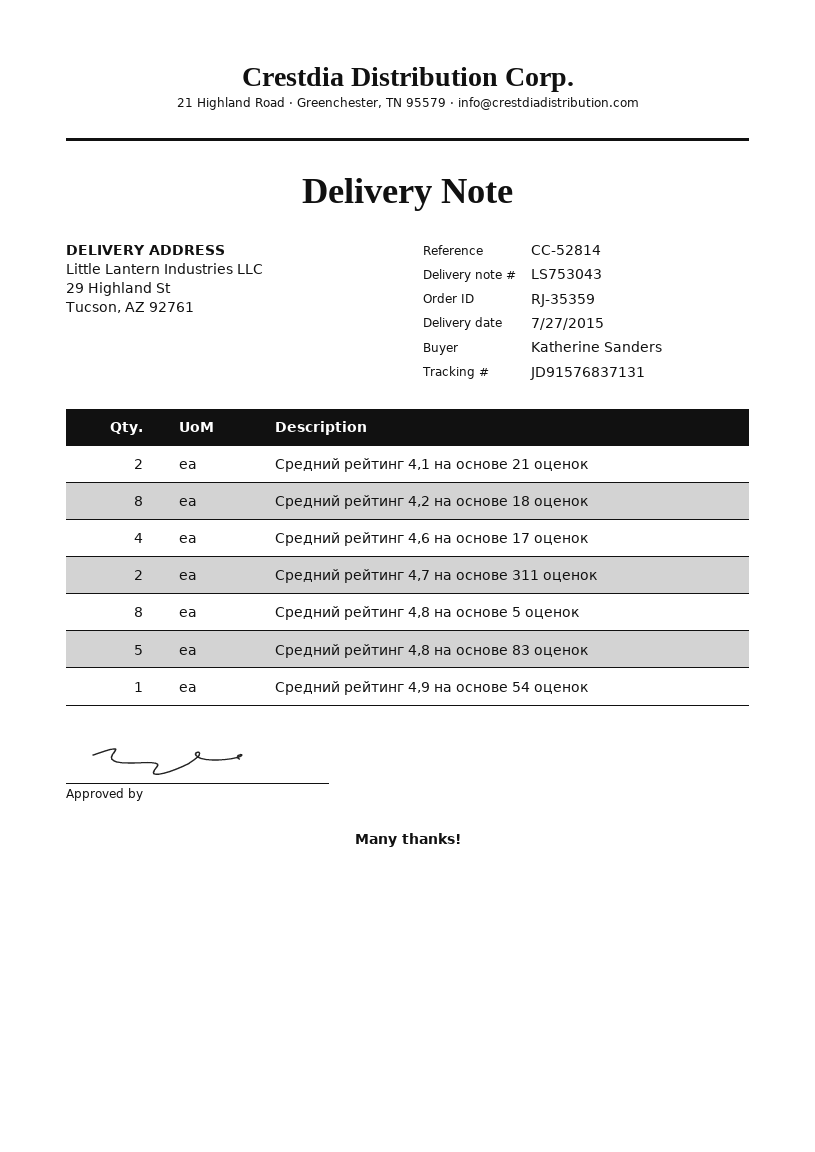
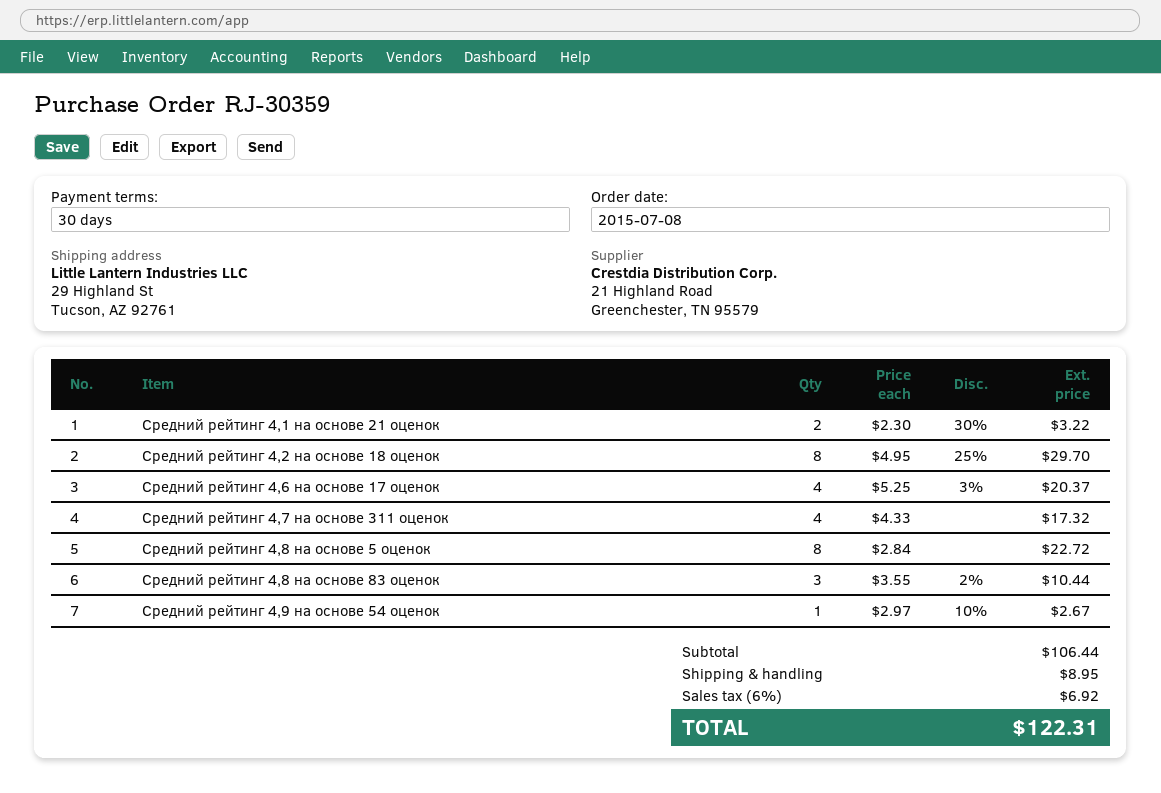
order number: RJ-35359 -> RJ-30359
Средний рейтинг 4,7 на основе 311 оценок: 2 -> 4
Средний рейтинг 4,8 на основе 83 оценок: 5 -> 3

